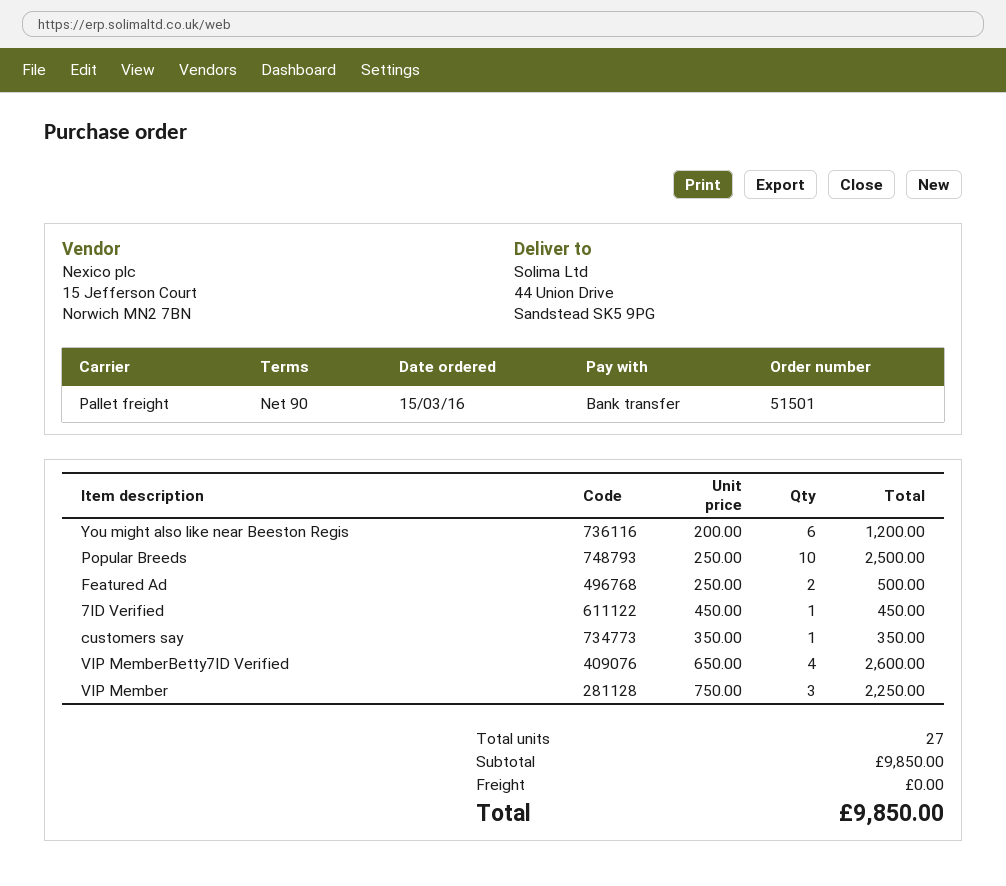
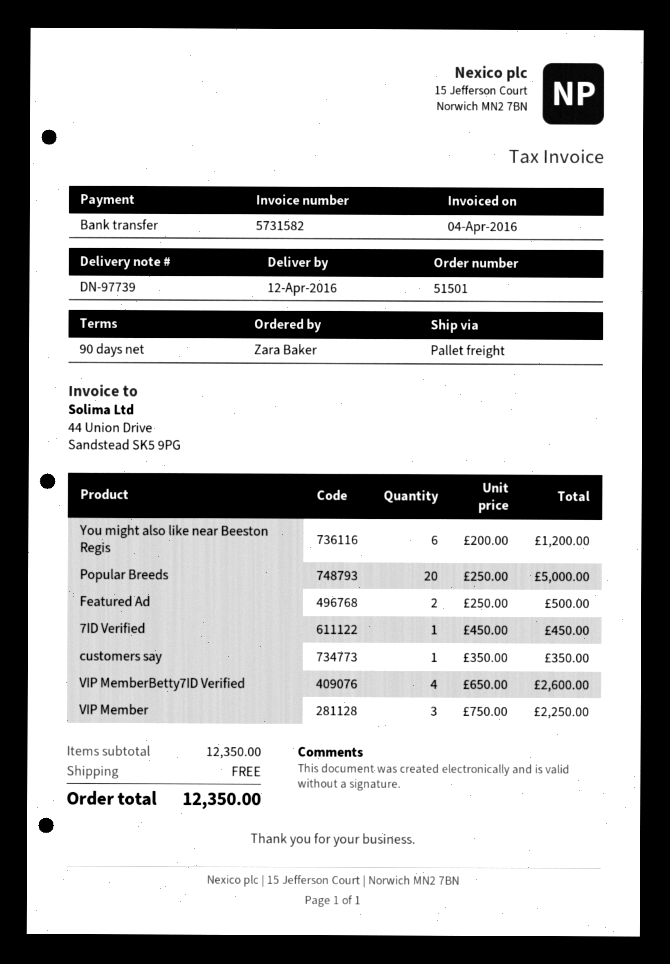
Popular Breeds: 10 x 250.00 = 2500.00 -> 20 x 250.00 = 5000.00
subtotal: 9850.00 -> 12350.00
total: 9850.00 -> 12350.00

